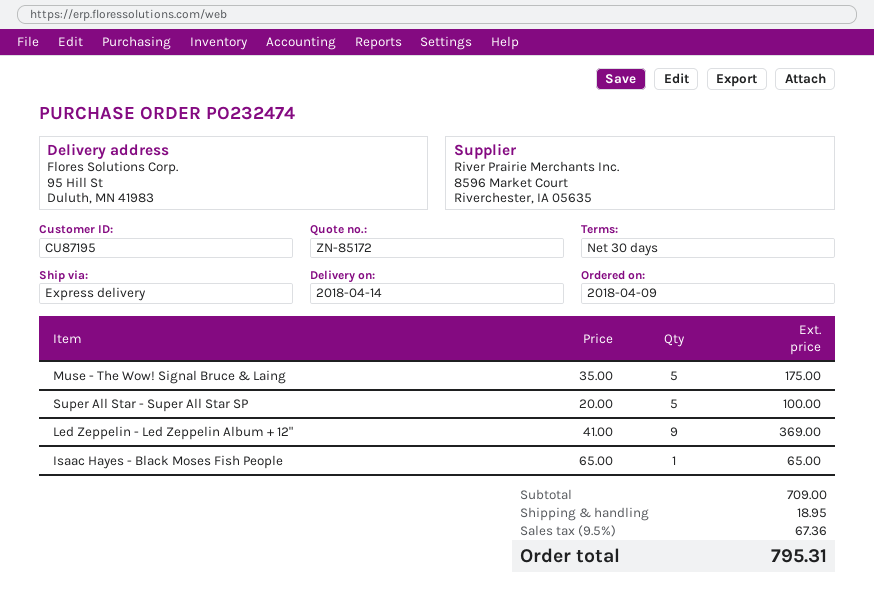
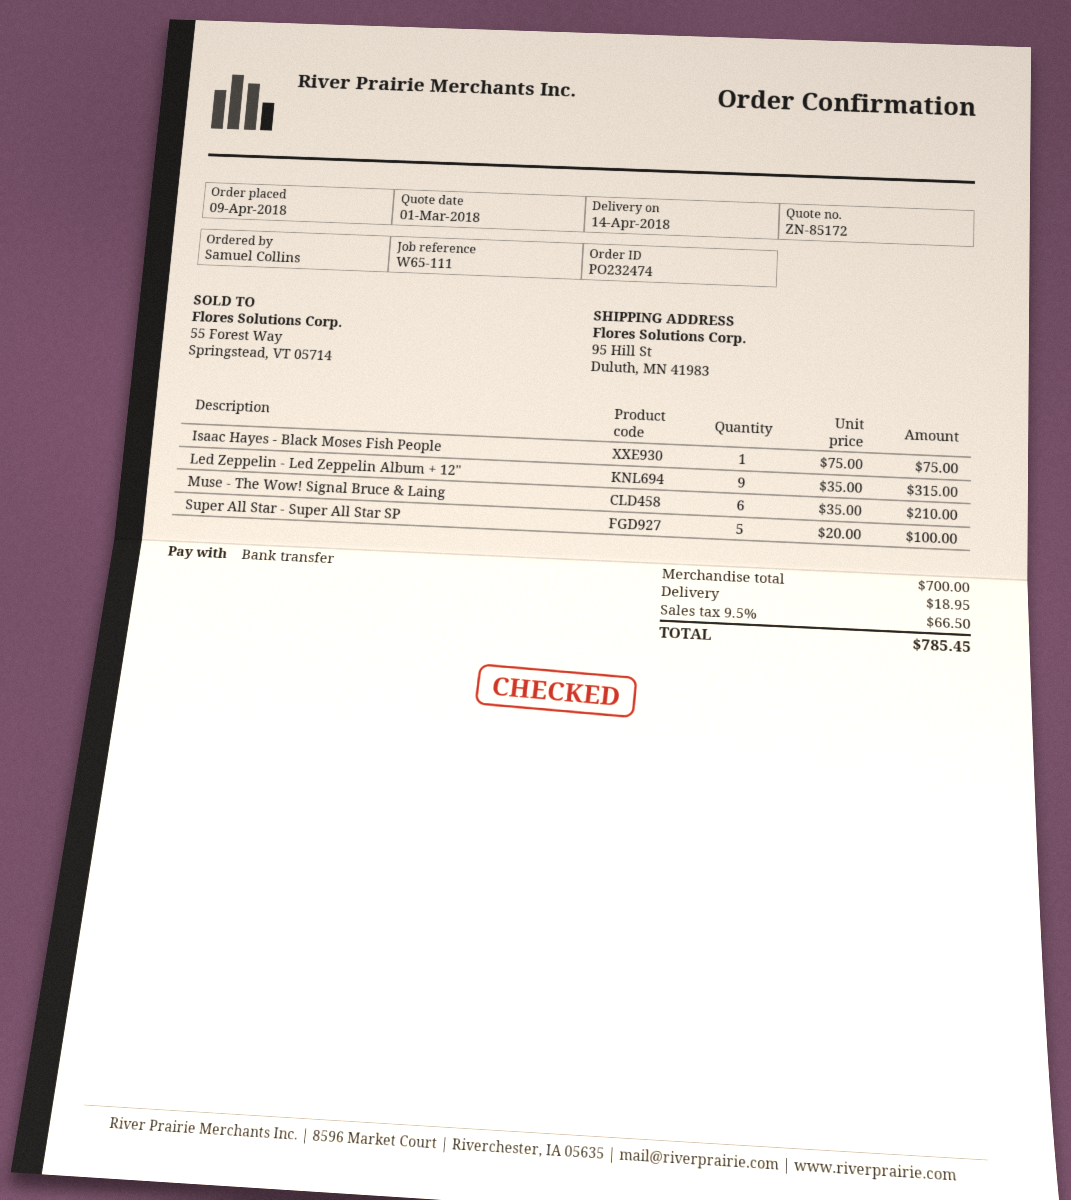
Muse - The Wow! Signal Bruce & Laing: 5 x 35.00 = 175.00 -> 6 x 35.00 = 210.00
Led Zeppelin - Led Zeppelin Album + 12": 9 x 41.00 = 369.00 -> 9 x 35.00 = 315.00
Isaac Hayes - Black Moses Fish People: 1 x 65.00 = 65.00 -> 1 x 75.00 = 75.00
subtotal: 709.00 -> 700.00
tax: 9.5% = 67.36 -> 9.5% = 66.50
total: 795.31 -> 785.45

